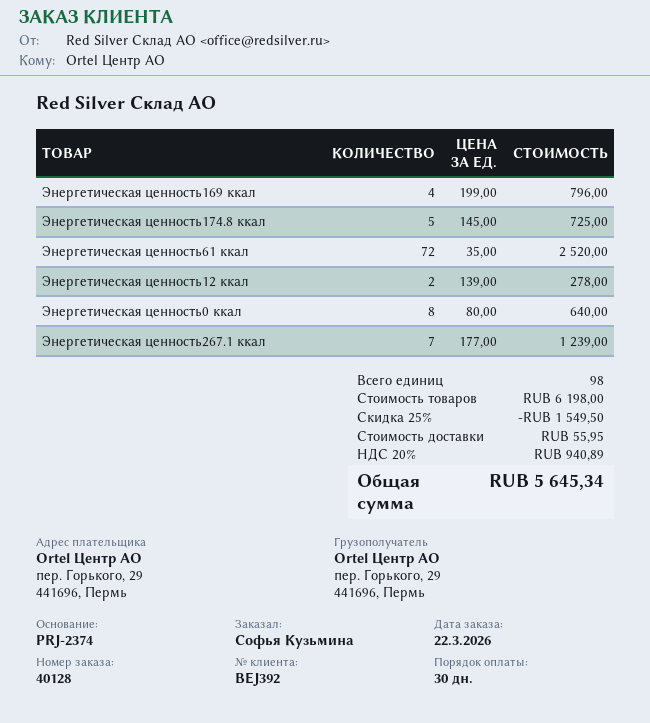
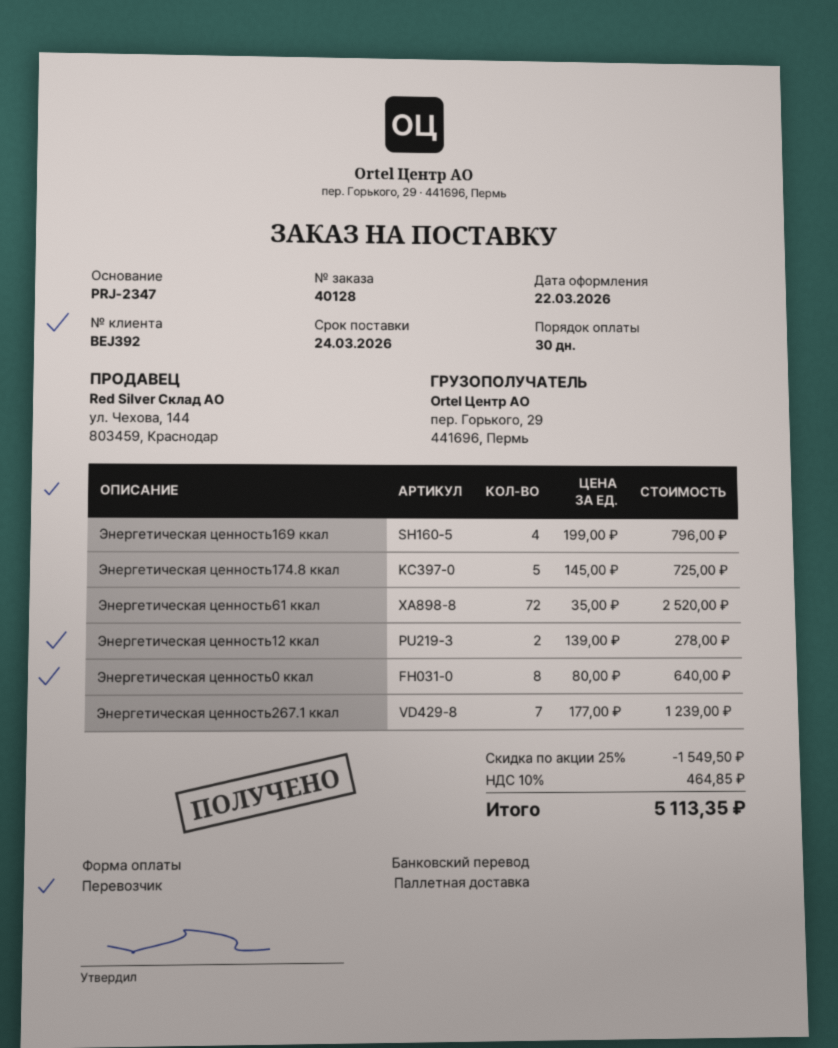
reference: PRJ-2374 -> PRJ-2347
shipping: 55.95 -> none
tax: 20% = 940.89 -> 10% = 464.85
total: 5645.34 -> 5113.35

